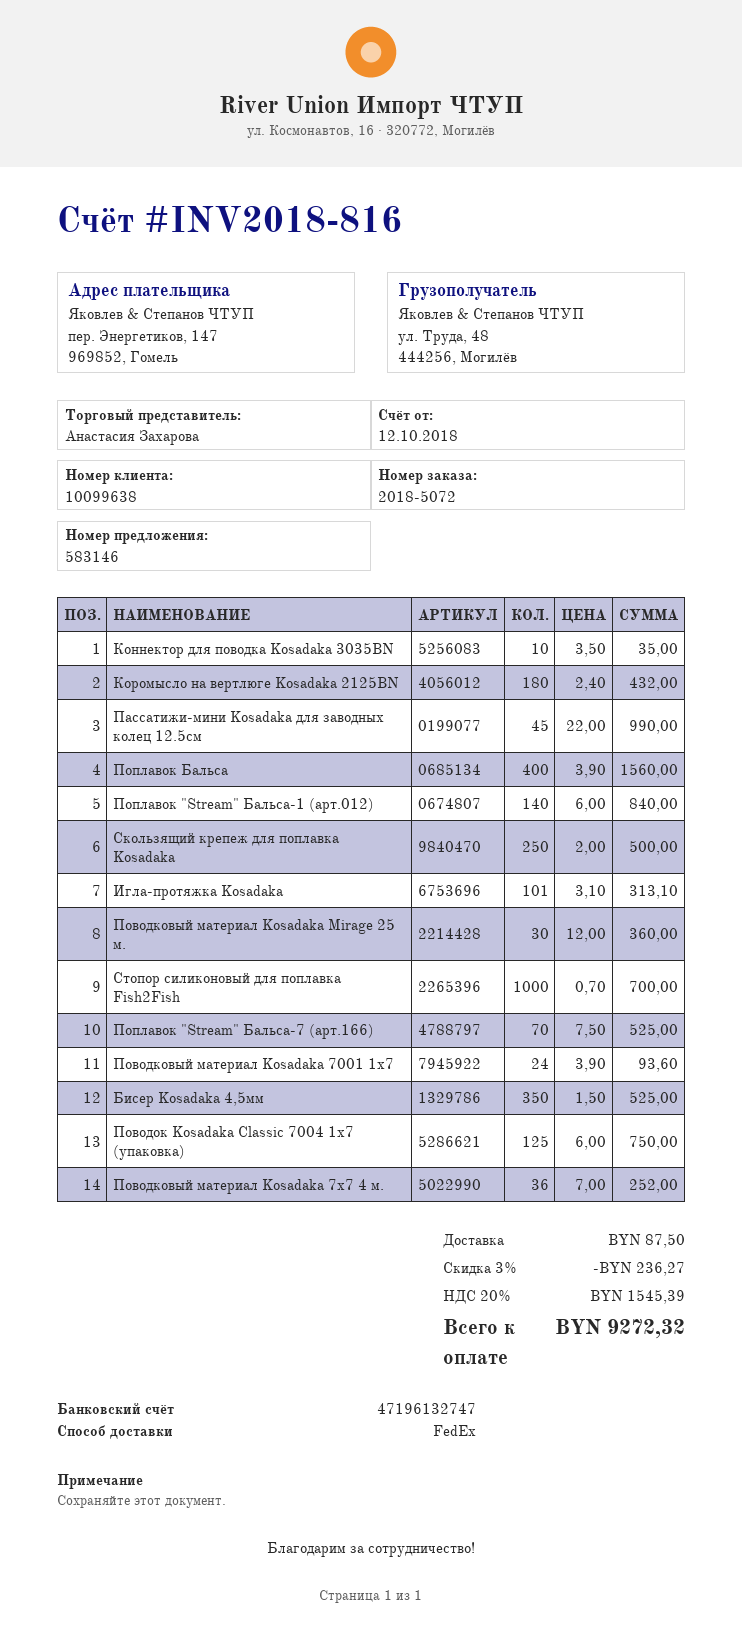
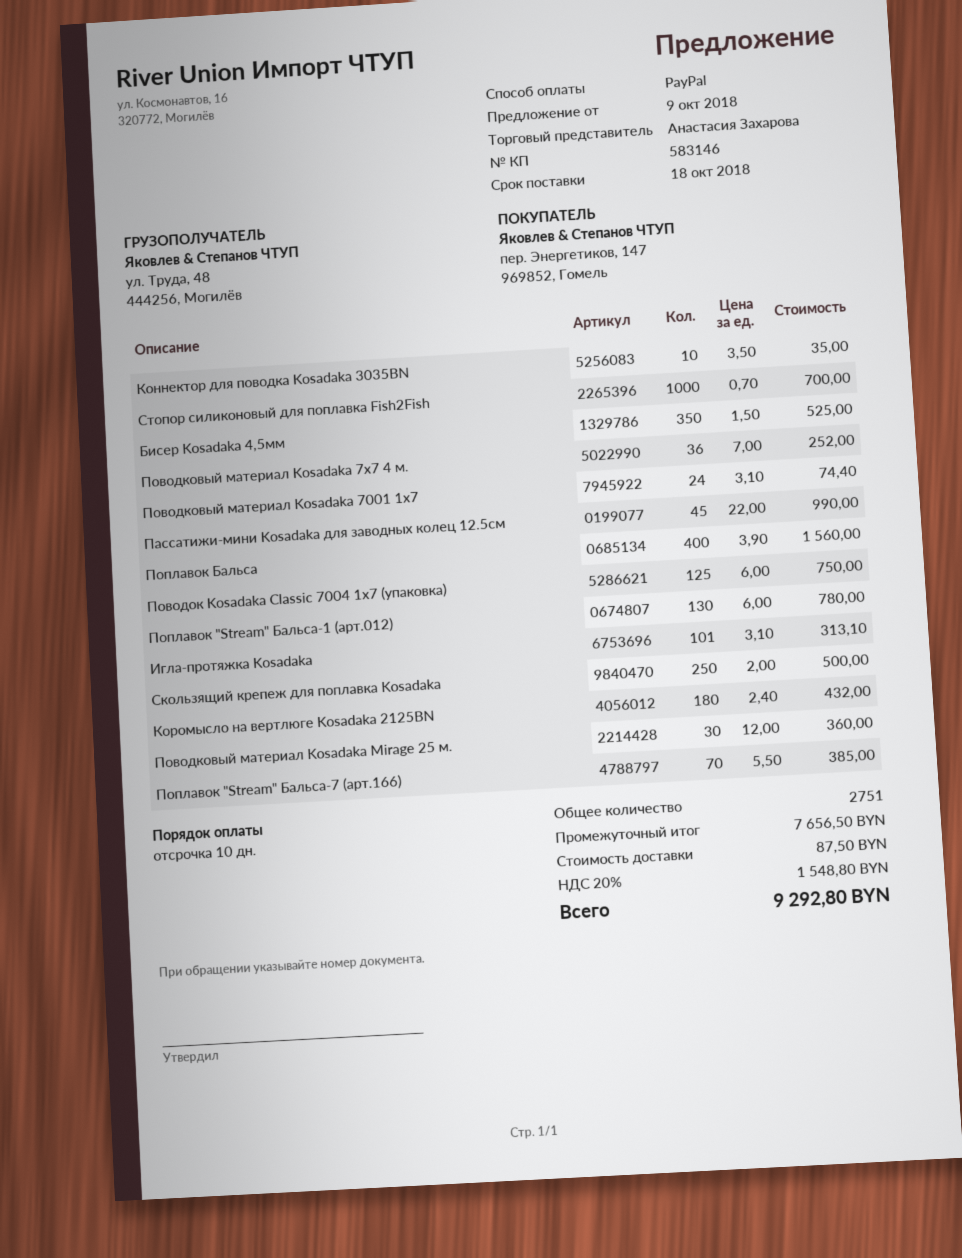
Поплавок "Stream" Бальса-1 (арт.012): 140 x 6.00 = 840.00 -> 130 x 6.00 = 780.00
Поплавок "Stream" Бальса-7 (арт.166): 70 x 7.50 = 525.00 -> 70 x 5.50 = 385.00
Поводковый материал Kosadaka 7001 1x7: 24 x 3.90 = 93.60 -> 24 x 3.10 = 74.40
discount: 3% = 236.27 -> none
tax: 20% = 1545.39 -> 20% = 1548.80
total: 9272.32 -> 9292.80

